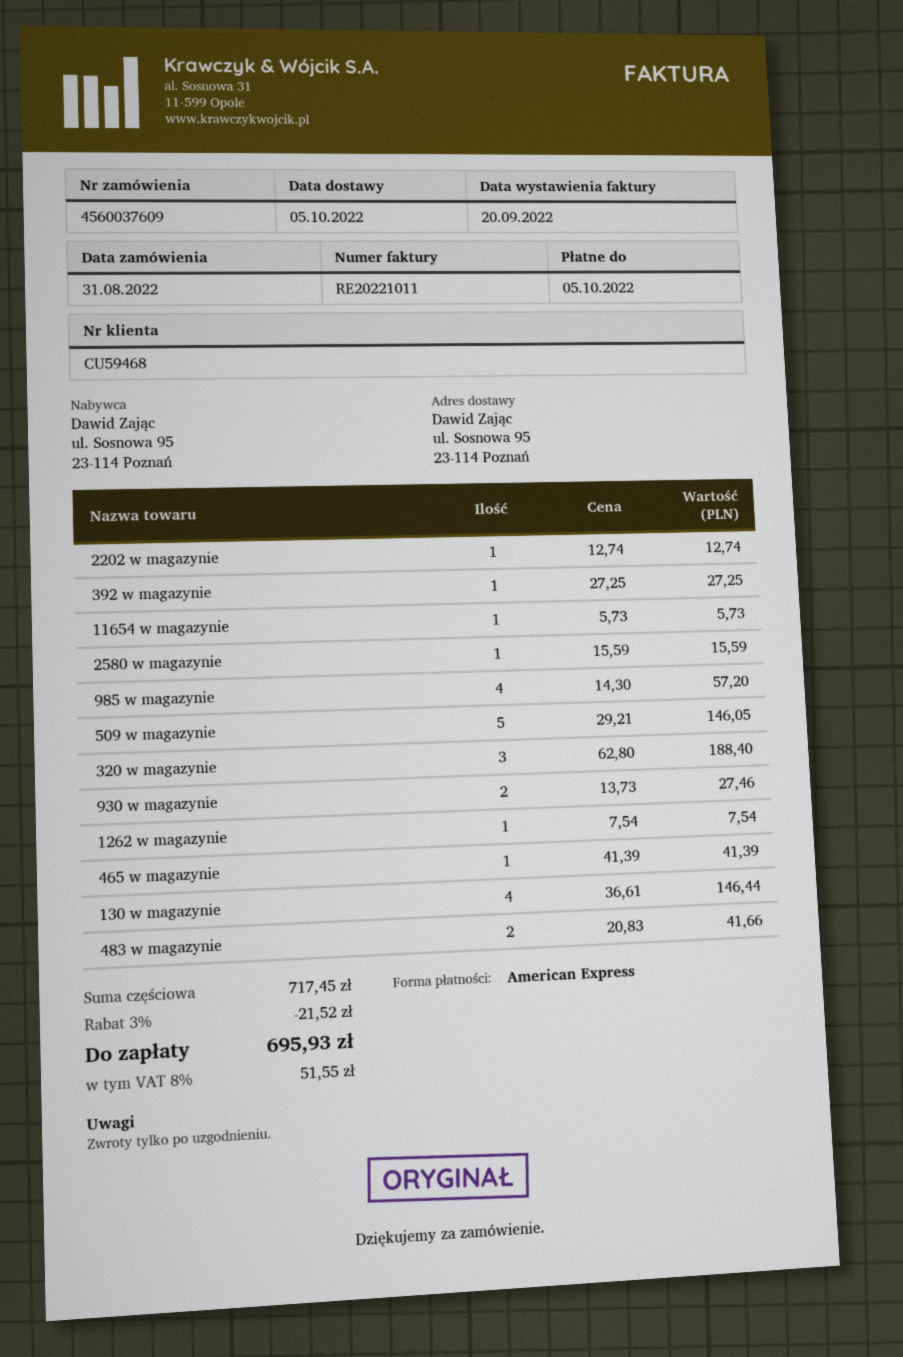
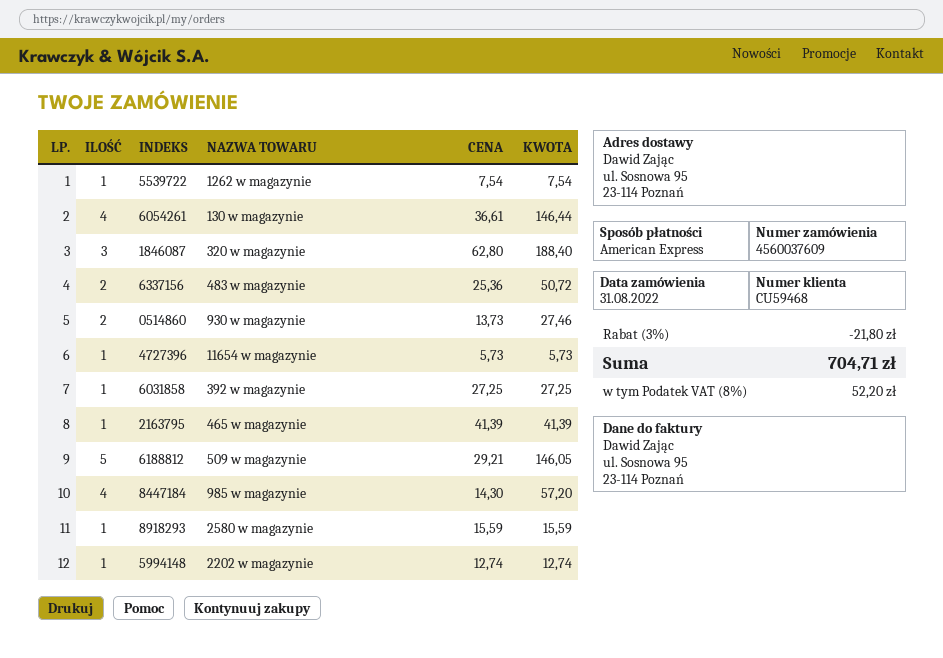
483 w magazynie: 2 x 20.83 = 41.66 -> 2 x 25.36 = 50.72
discount: 3% = 21.52 -> 3% = 21.80
tax: 8% = 51.55 -> 8% = 52.20
total: 695.93 -> 704.71

